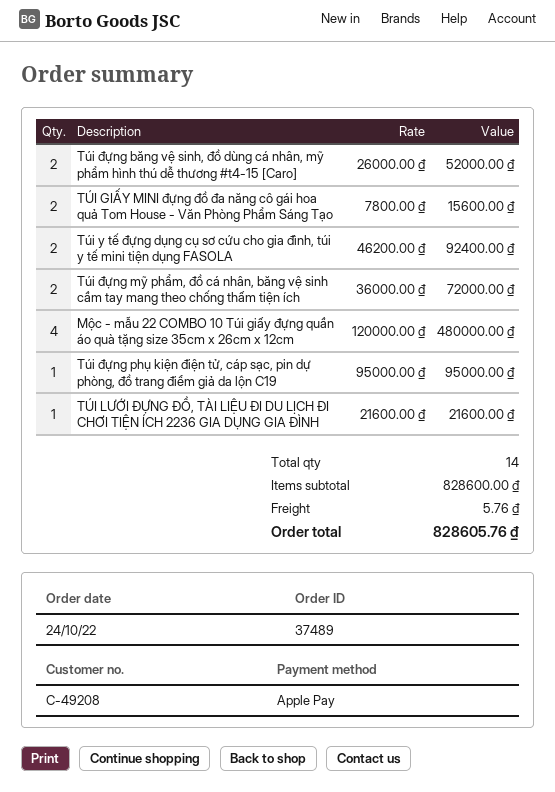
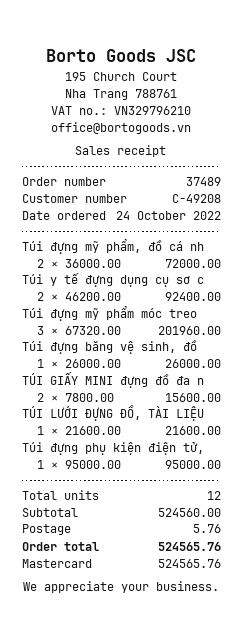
payment method: Apple Pay -> Mastercard
Túi đựng băng vệ sinh, đồ dùng cá nhân, mỹ phẩm hình thú dễ thương #t4-15 [Caro]: 2 x 26000.00 = 52000.00 -> 1 x 26000.00 = 26000.00
Mộc - mẫu 22 COMBO 10 Túi giấy đựng quần áo quà tặng size 35cm x 26cm x 12cm: 4 x 120000.00 = 480000.00 -> none
Túi đựng mỹ phẩm móc treo: none -> 3 x 67320.00 = 201960.00
total quantity: 14 -> 12
subtotal: 828600.00 -> 524560.00
total: 828605.76 -> 524565.76

